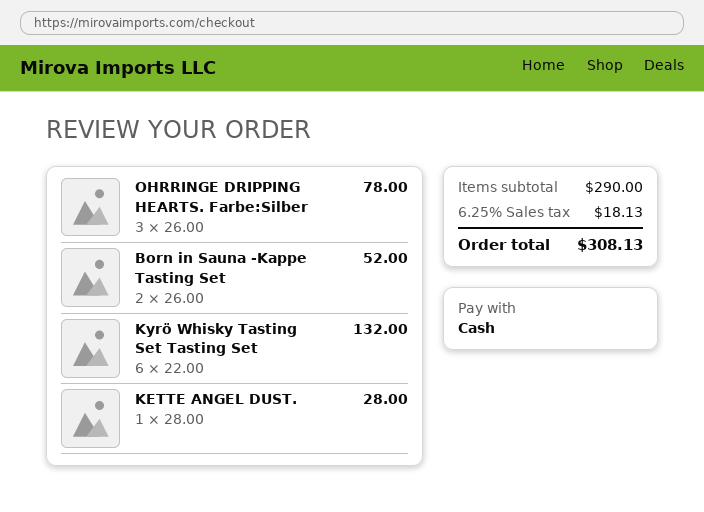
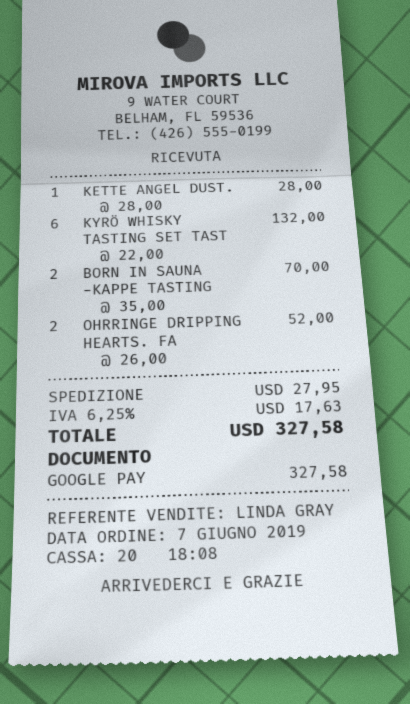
payment method: cash -> Google Pay
OHRRINGE DRIPPING HEARTS. Farbe:Silber: 3 x 26.00 = 78.00 -> 2 x 26.00 = 52.00
Born in Sauna -Kappe Tasting Set: 2 x 26.00 = 52.00 -> 2 x 35.00 = 70.00
shipping: none -> 27.95
tax: 6.25% = 18.13 -> 6.25% = 17.63
total: 308.13 -> 327.58

